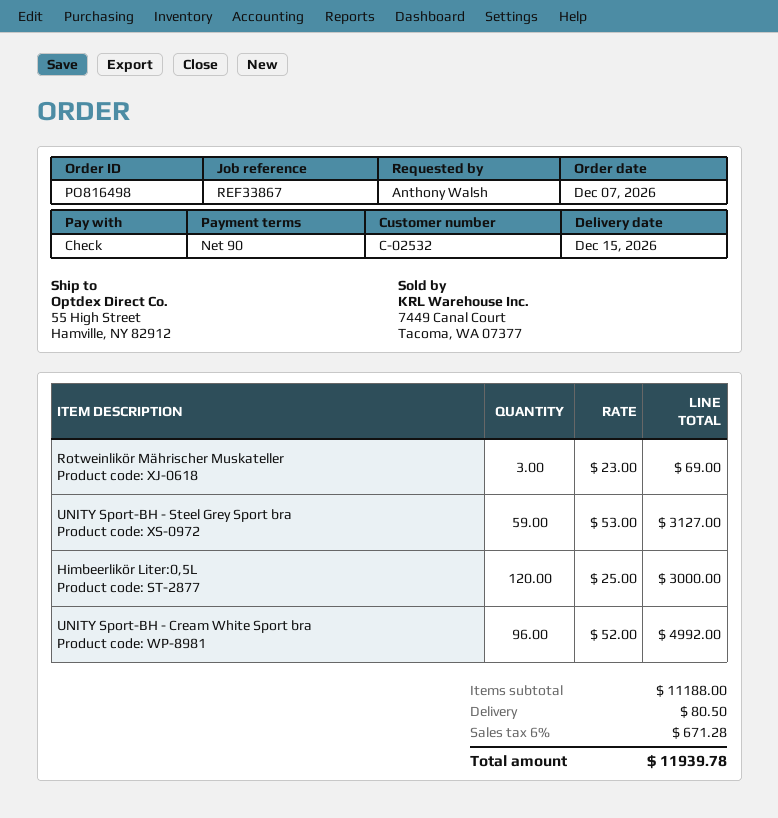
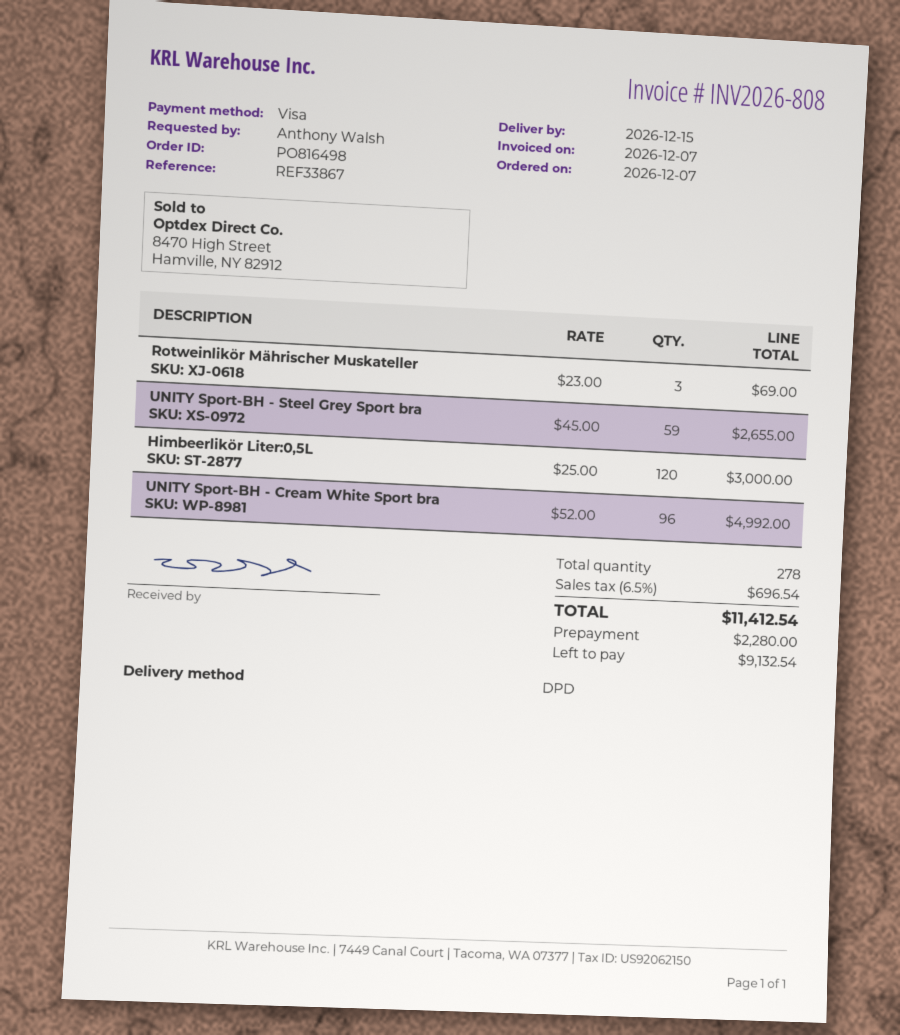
payment method: cheque -> Visa
UNITY Sport-BH - Steel Grey Sport bra: 59 x 53.00 = 3127.00 -> 59 x 45.00 = 2655.00
shipping: 80.50 -> none
tax: 6% = 671.28 -> 6.5% = 696.54
total: 11939.78 -> 11412.54

